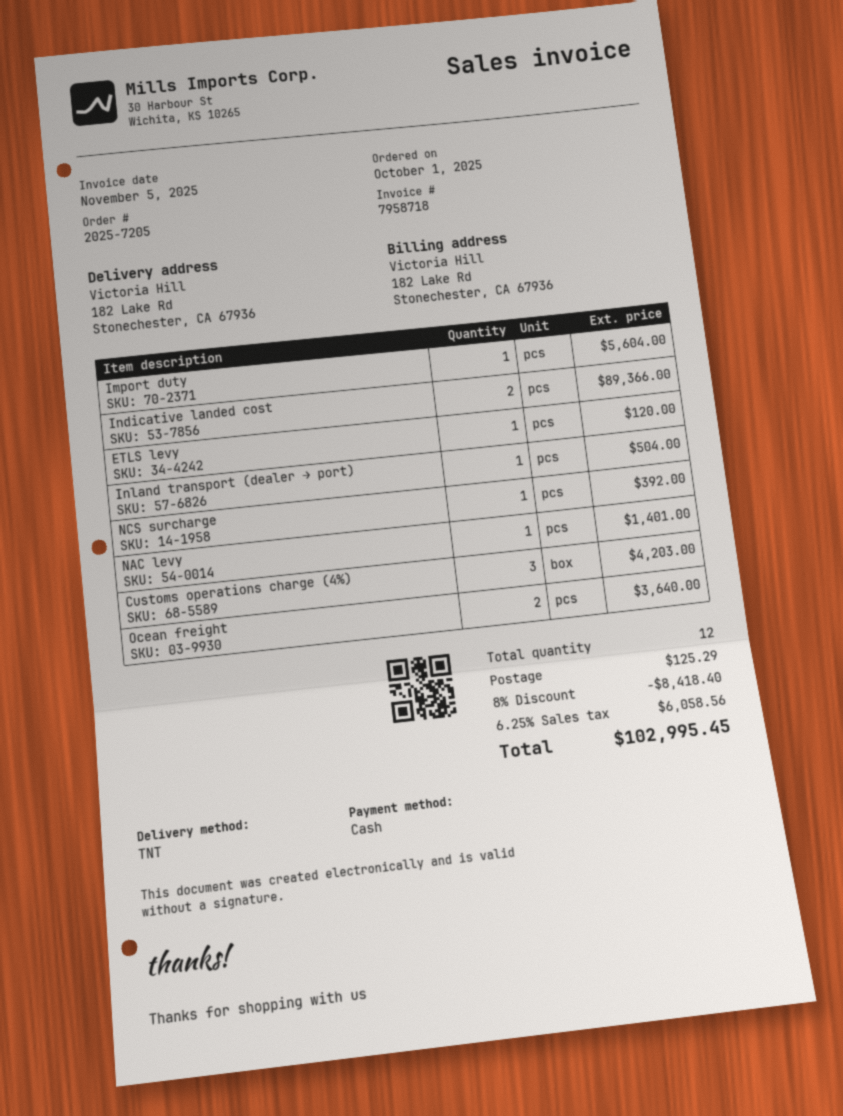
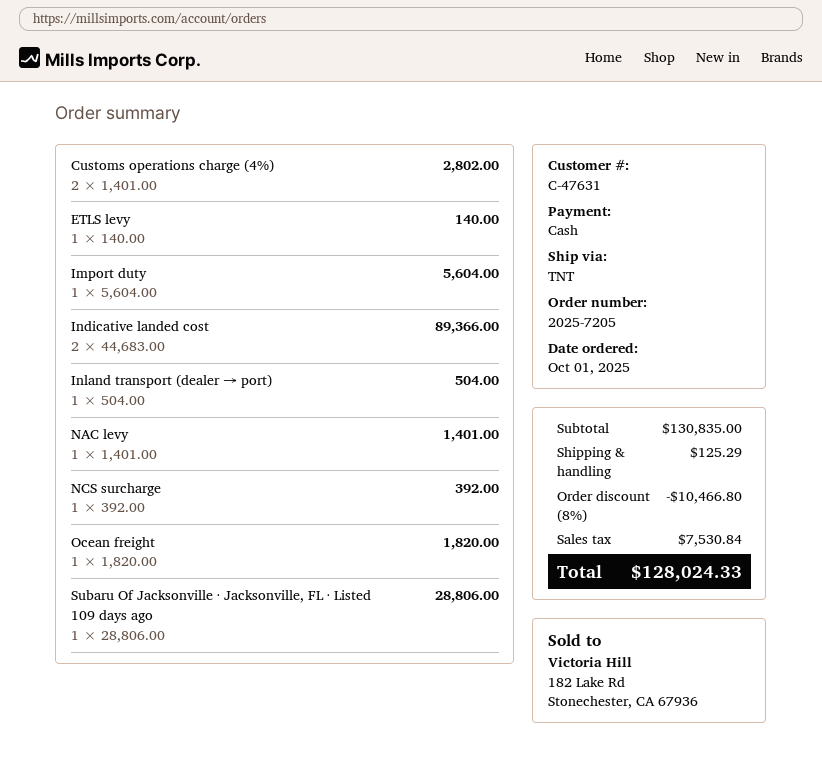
ETLS levy: 1 for 120.00 -> 1 for 140.00
Customs operations charge (4%): 3 for 4203.00 -> 2 for 2802.00
Ocean freight: 2 for 3640.00 -> 1 for 1820.00
Subaru Of Jacksonville · Jacksonville, FL · Listed 109 days ago: none -> 1 for 28806.00
discount: 8% = 8418.40 -> 8% = 10466.80
tax: 6058.56 -> 7530.84
total: 102995.45 -> 128024.33

